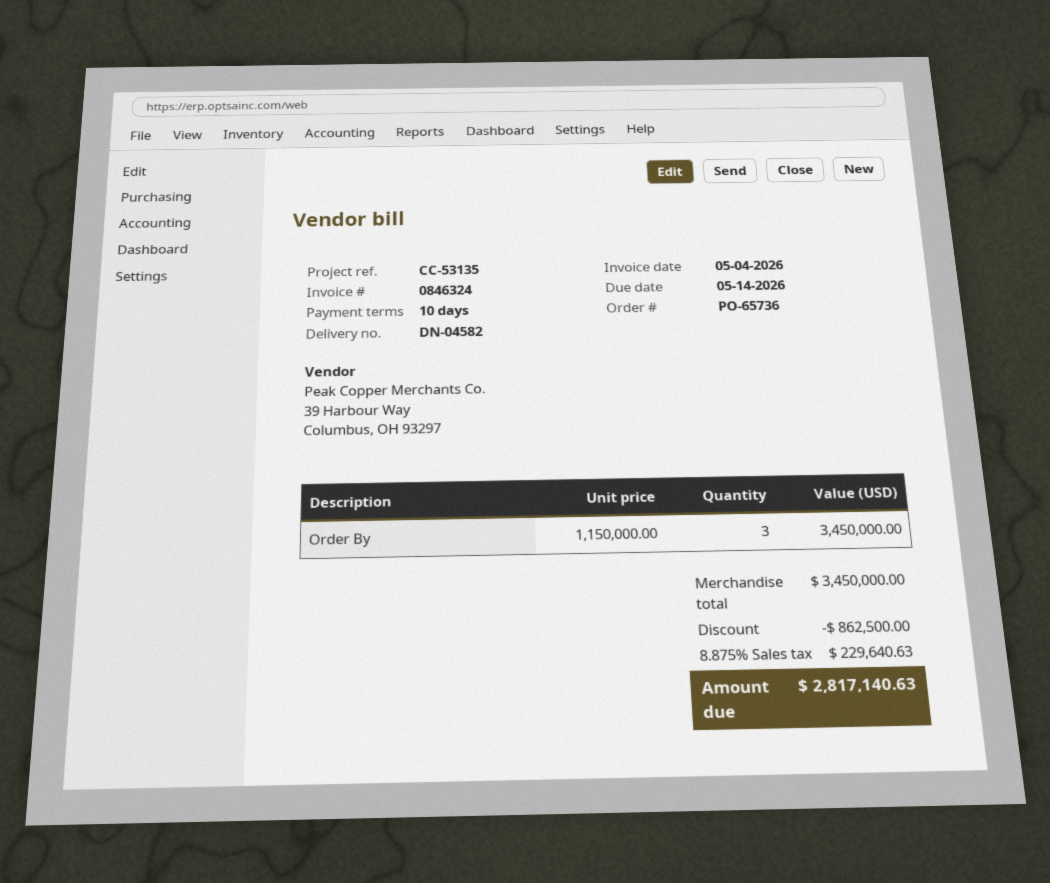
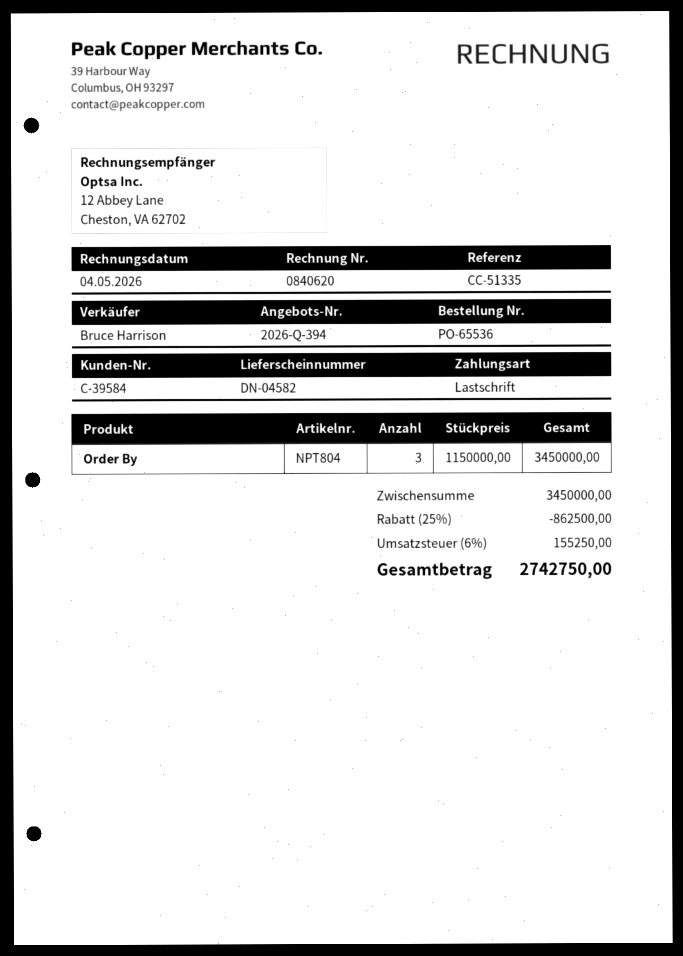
order number: PO-65736 -> PO-65536
invoice number: 0846324 -> 0840620
reference: CC-53135 -> CC-51335
tax: 8.875% = 229640.63 -> 6% = 155250.00
total: 2817140.63 -> 2742750.00

